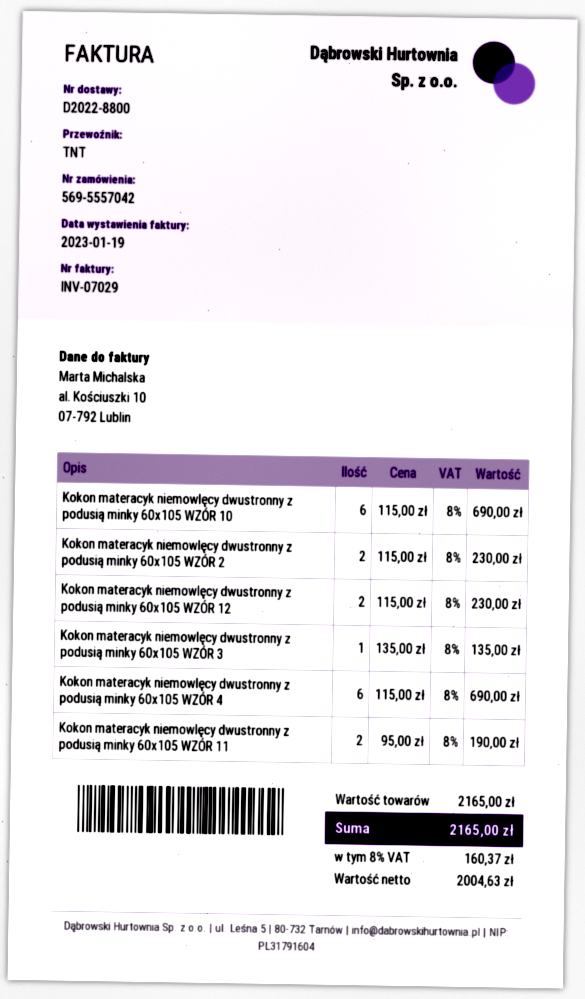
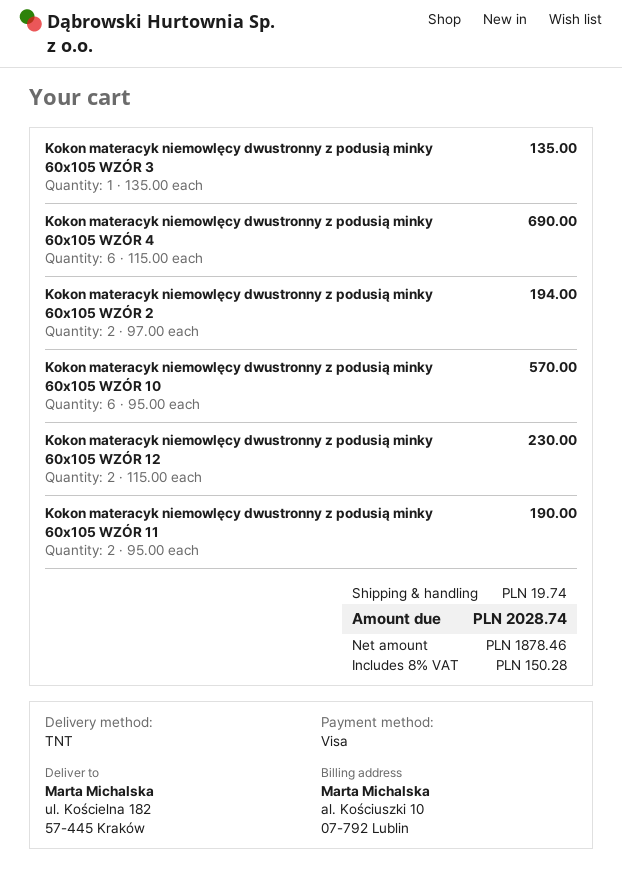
Kokon materacyk niemowlęcy dwustronny z podusią minky 60x105 WZÓR 10: 6 x 115.00 = 690.00 -> 6 x 95.00 = 570.00
Kokon materacyk niemowlęcy dwustronny z podusią minky 60x105 WZÓR 2: 2 x 115.00 = 230.00 -> 2 x 97.00 = 194.00
shipping: none -> 19.74
net: 2004.63 -> 1878.46
tax: 8% = 160.37 -> 8% = 150.28
total: 2165.00 -> 2028.74

